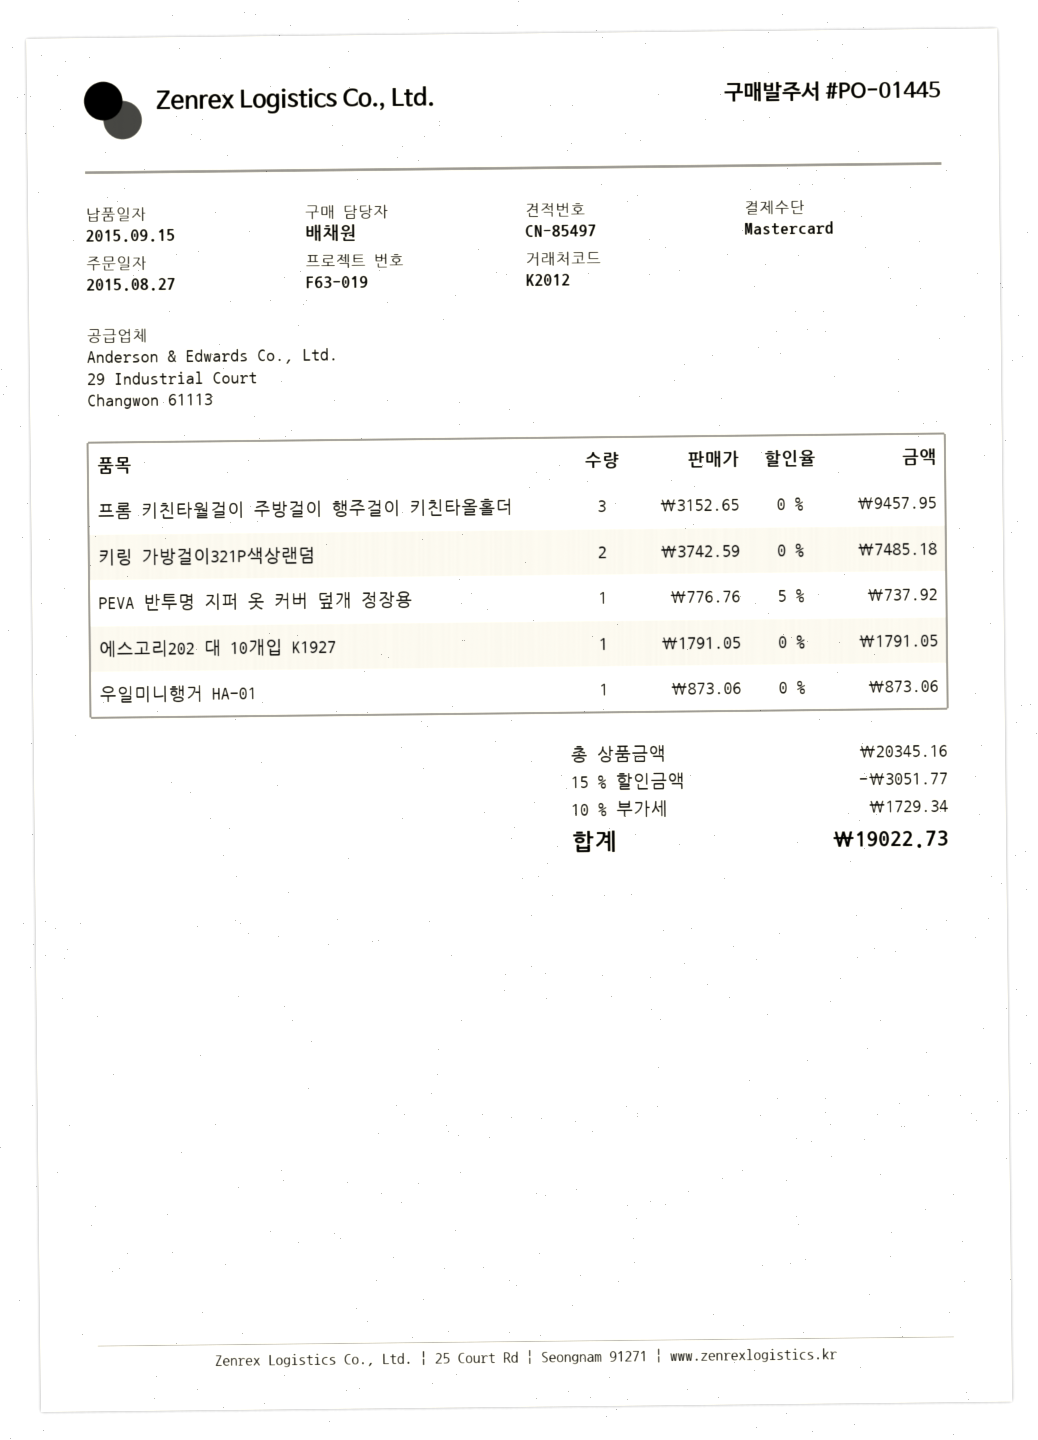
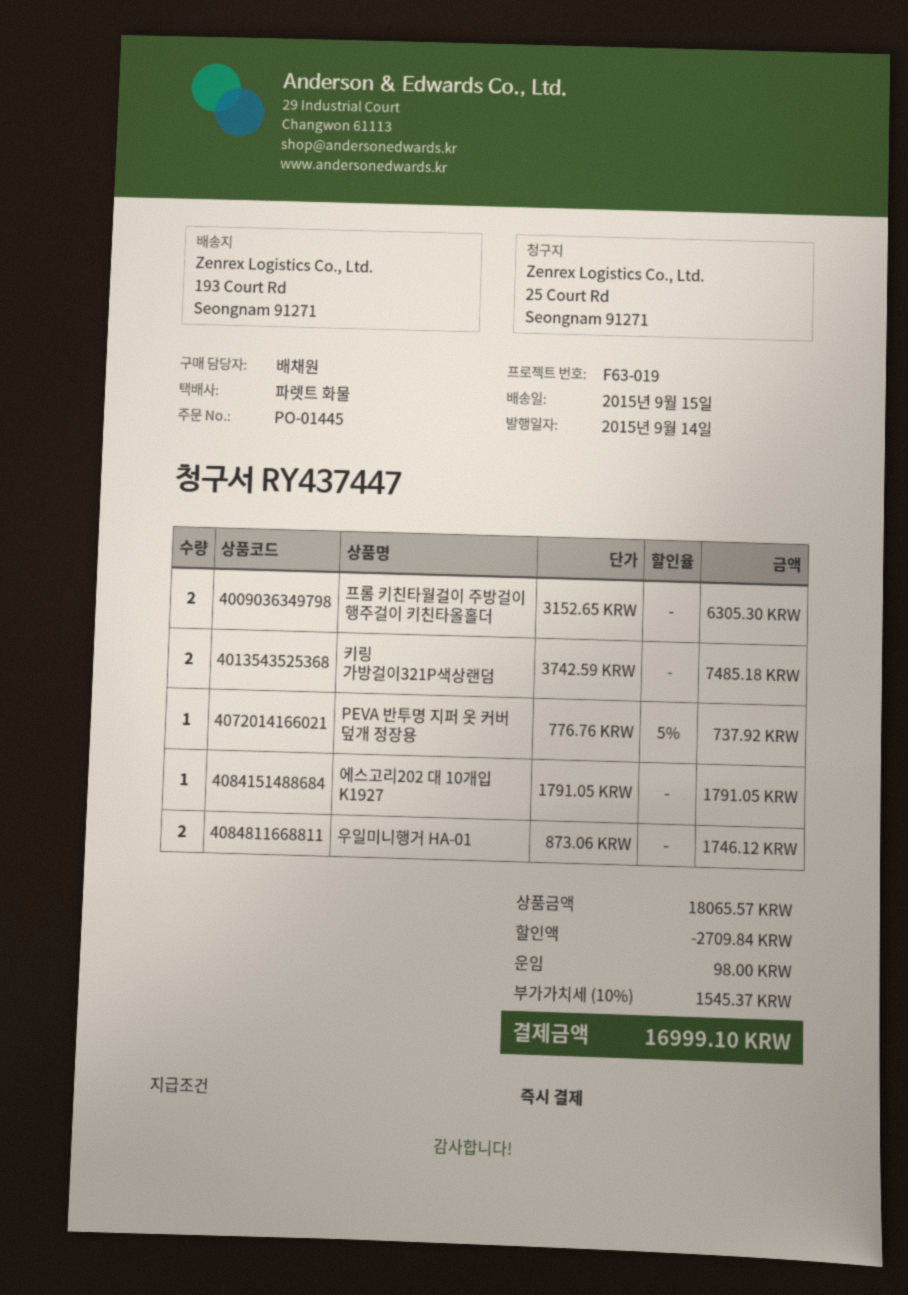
프롬 키친타월걸이 주방걸이 행주걸이 키친타올홀더: 3 x 3152.65 = 9457.95 -> 2 x 3152.65 = 6305.30
우일미니행거 HA-01: 1 x 873.06 = 873.06 -> 2 x 873.06 = 1746.12
subtotal: 20345.16 -> 18065.57
discount: 3051.77 -> 2709.84
shipping: none -> 98.00
tax: 10% = 1729.34 -> 10% = 1545.37
total: 19022.73 -> 16999.10

